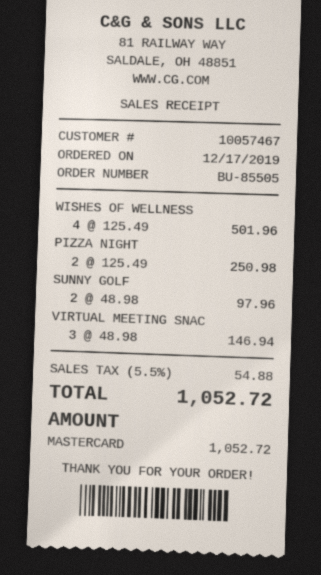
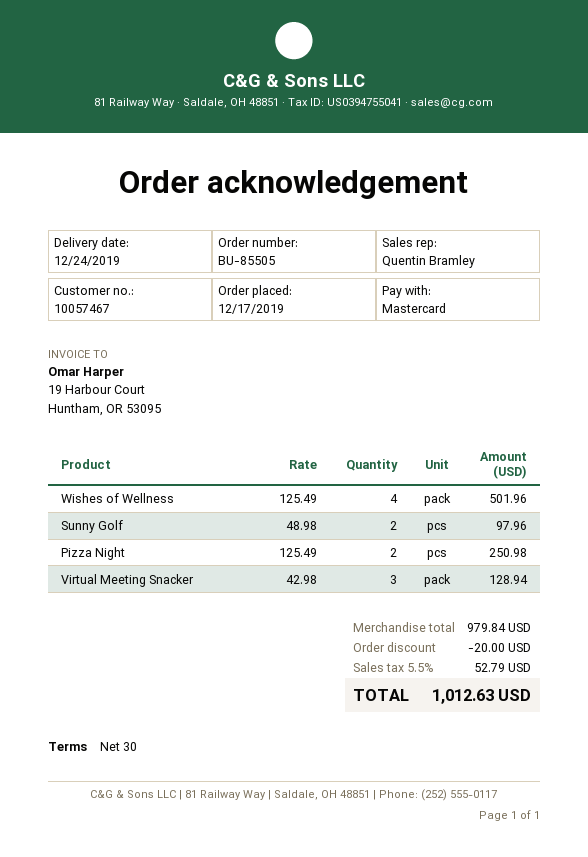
VIRTUAL MEETING SNAC: 3 x 48.98 = 146.94 -> 3 x 42.98 = 128.94
discount: none -> 20.00
tax: 5.5% = 54.88 -> 5.5% = 52.79
total: 1052.72 -> 1012.63

